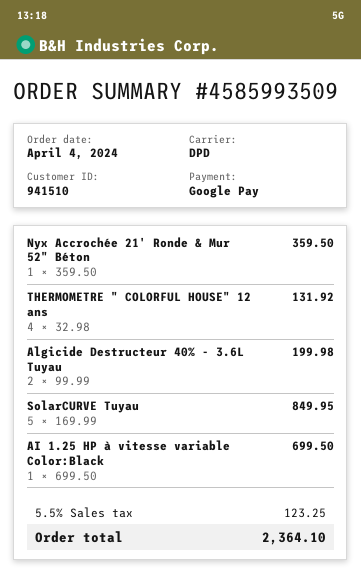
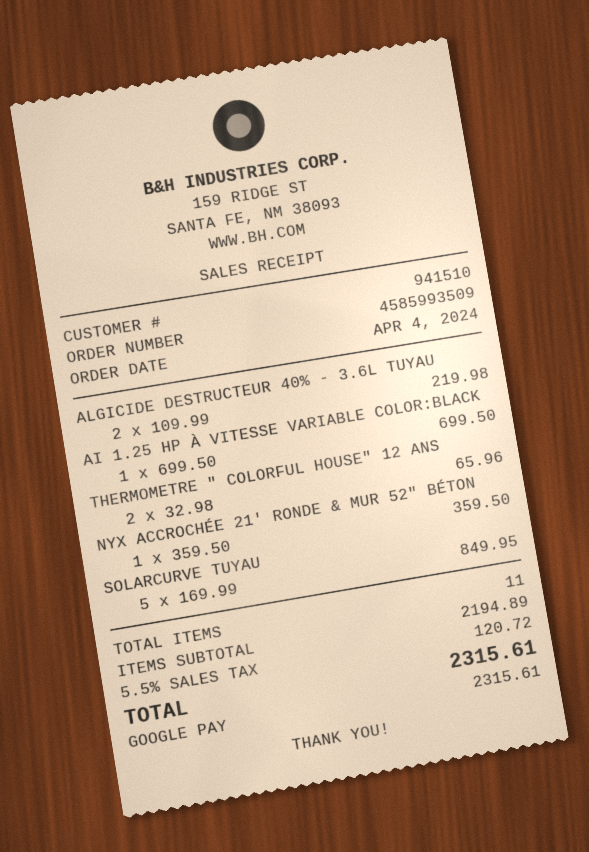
THERMOMETRE " COLORFUL HOUSE" 12 ans: 4 x 32.98 = 131.92 -> 2 x 32.98 = 65.96
Algicide Destructeur 40% - 3.6L Tuyau: 2 x 99.99 = 199.98 -> 2 x 109.99 = 219.98
tax: 5.5% = 123.25 -> 5.5% = 120.72
total: 2364.10 -> 2315.61

